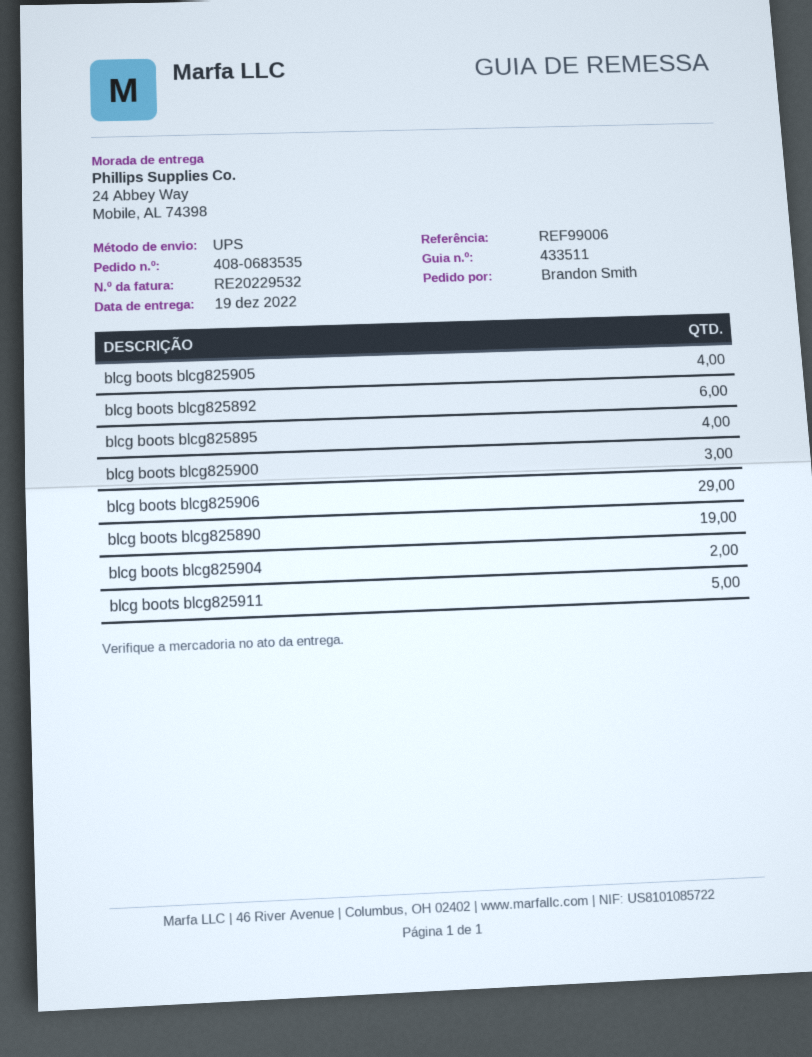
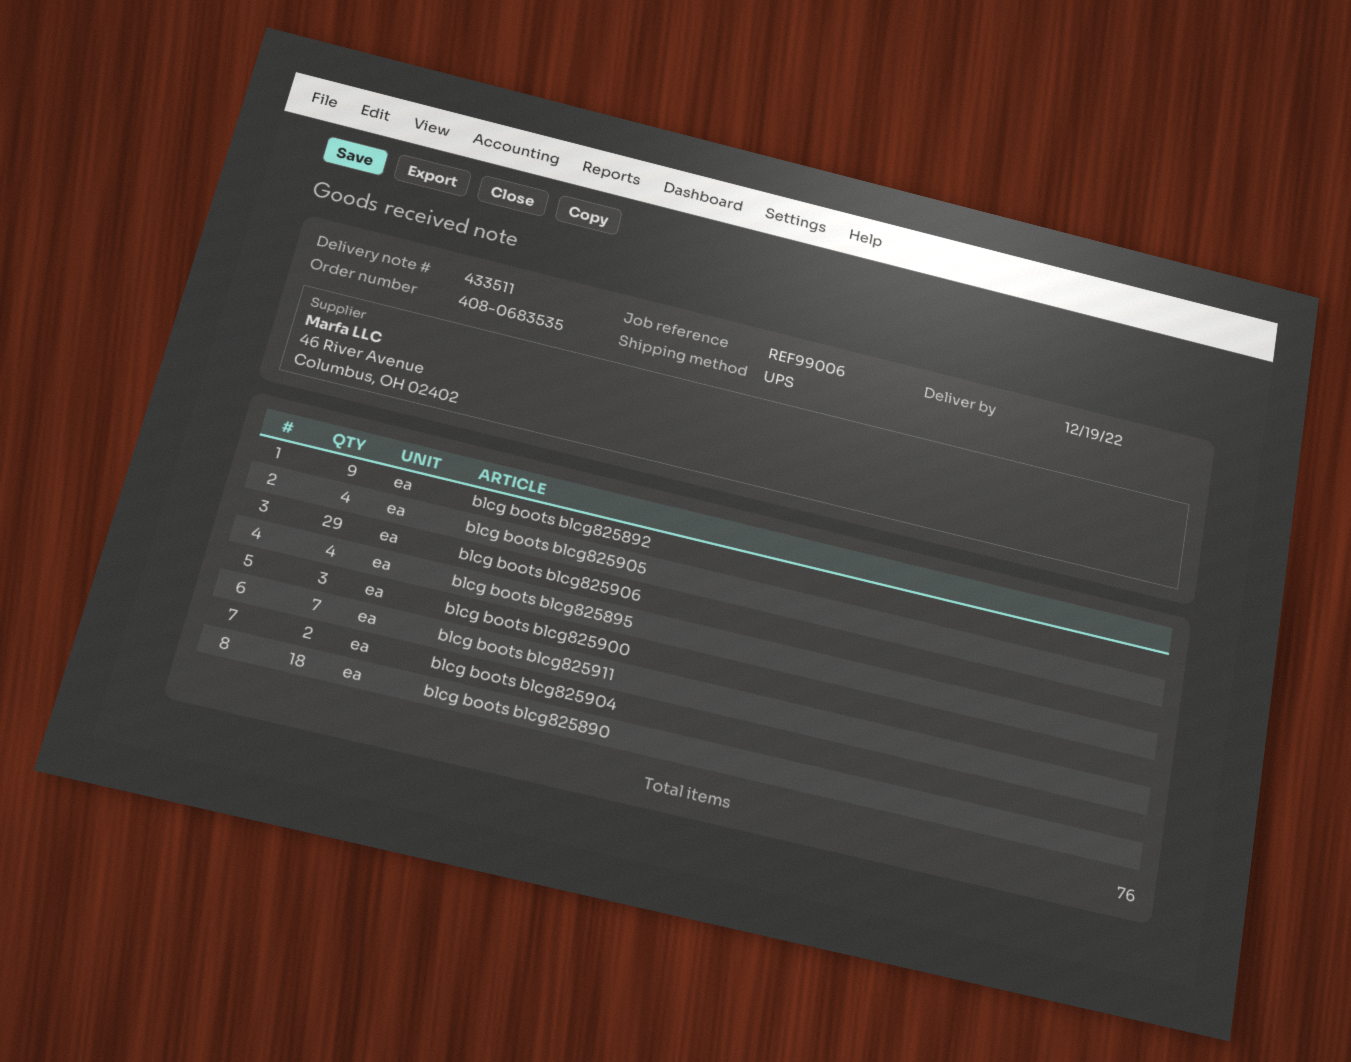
blcg boots blcg825892: 6 -> 9
blcg boots blcg825890: 19 -> 18
blcg boots blcg825911: 5 -> 7

